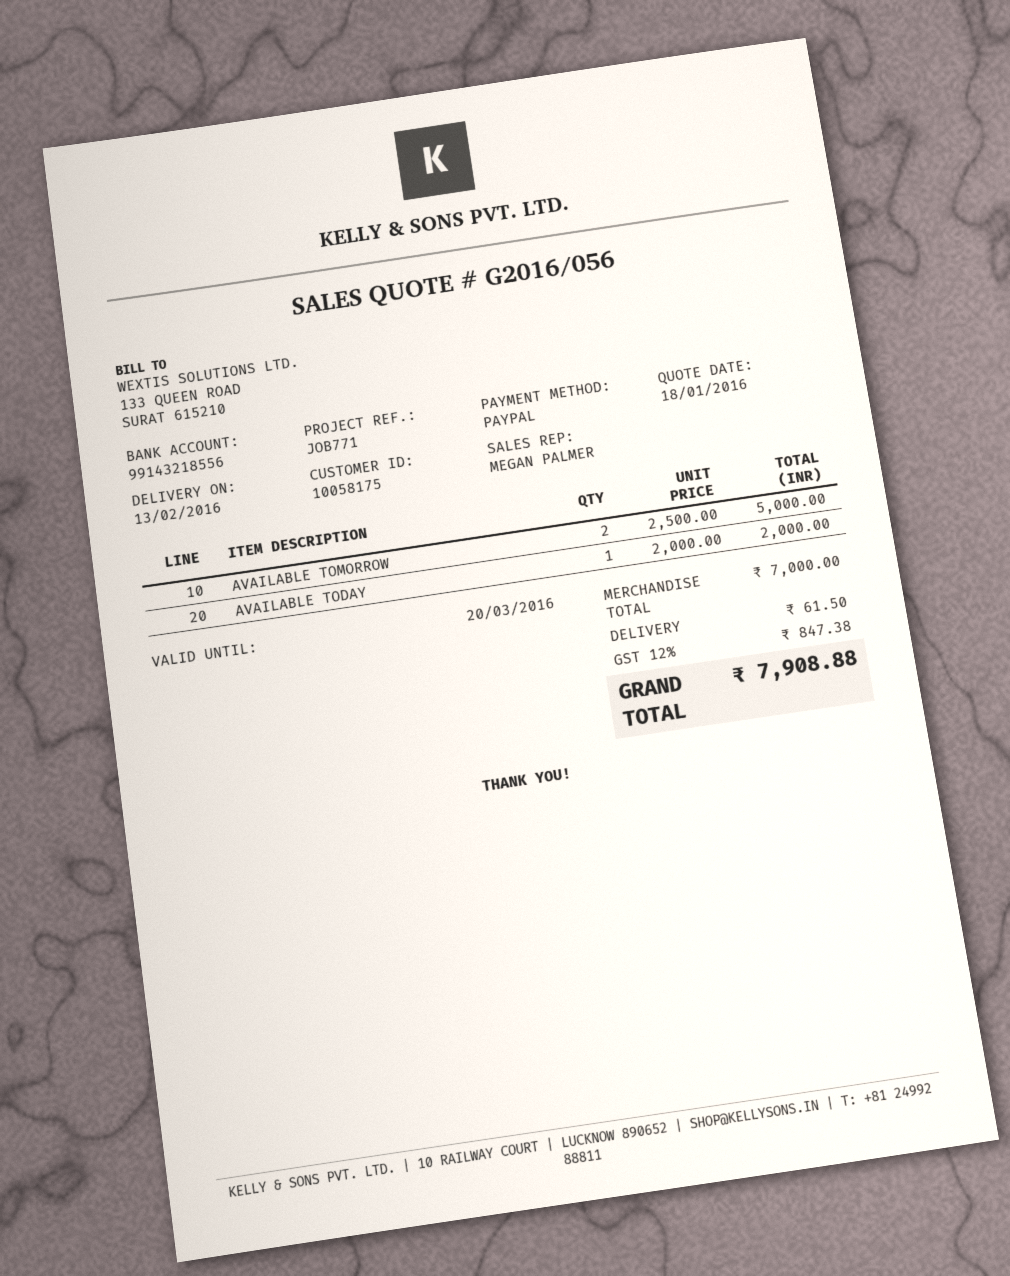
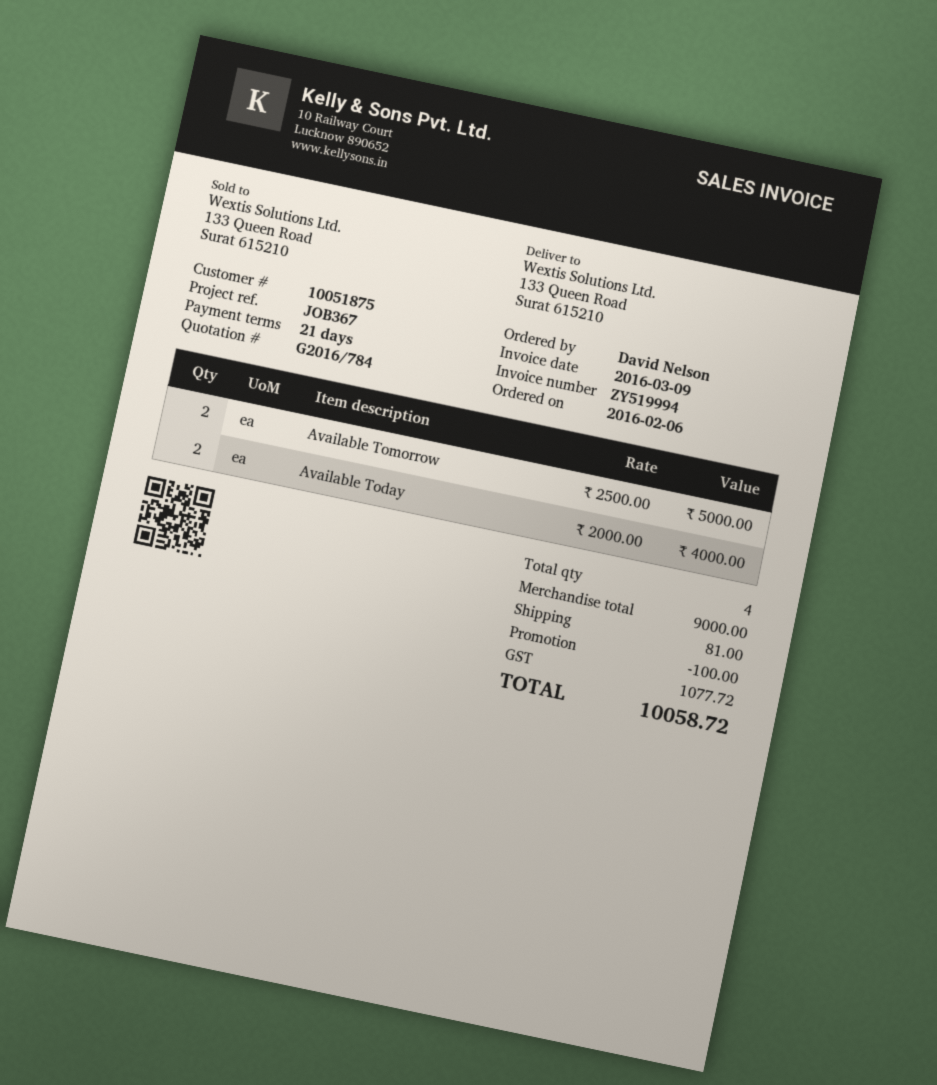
quote number: G2016/056 -> G2016/784
customer number: 10058175 -> 10051875
reference: JOB771 -> JOB367
AVAILABLE TODAY: 1 x 2000.00 = 2000.00 -> 2 x 2000.00 = 4000.00
subtotal: 7000.00 -> 9000.00
discount: none -> 100.00
shipping: 61.50 -> 81.00
tax: 847.38 -> 1077.72
total: 7908.88 -> 10058.72

